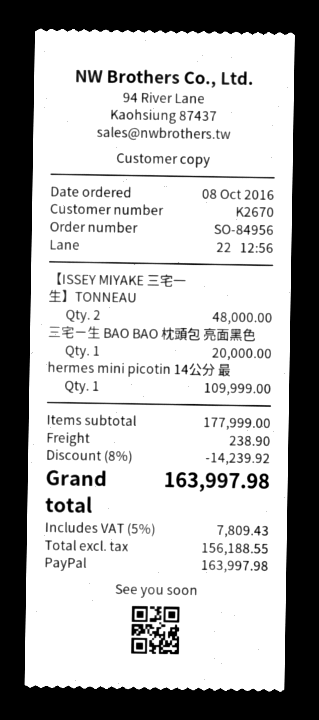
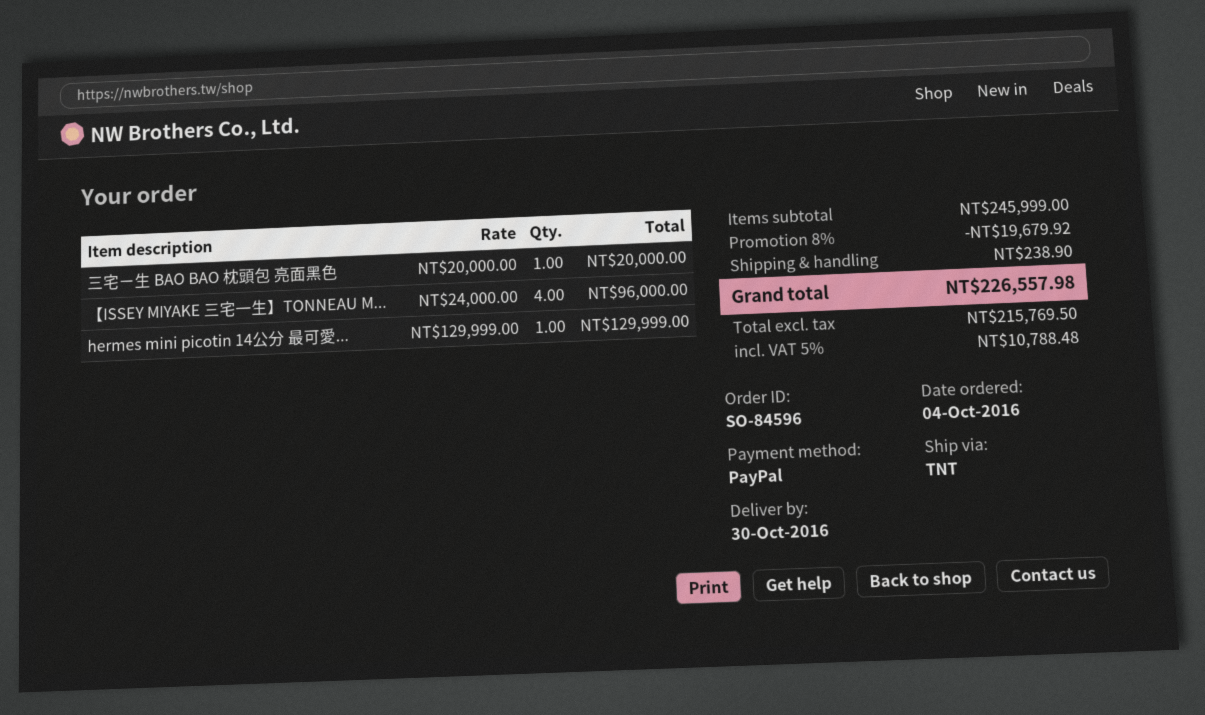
order number: SO-84956 -> SO-84596
order date: 2016-10-08 -> 2016-10-04
【ISSEY MIYAKE 三宅一生】TONNEAU: 2 for 48000.00 -> 4 for 96000.00
hermes mini picotin 14公分 最: 1 for 109999.00 -> 1 for 129999.00
subtotal: 177999.00 -> 245999.00
discount: 8% = 14239.92 -> 8% = 19679.92
net: 156188.55 -> 215769.50
tax: 5% = 7809.43 -> 5% = 10788.48
total: 163997.98 -> 226557.98

